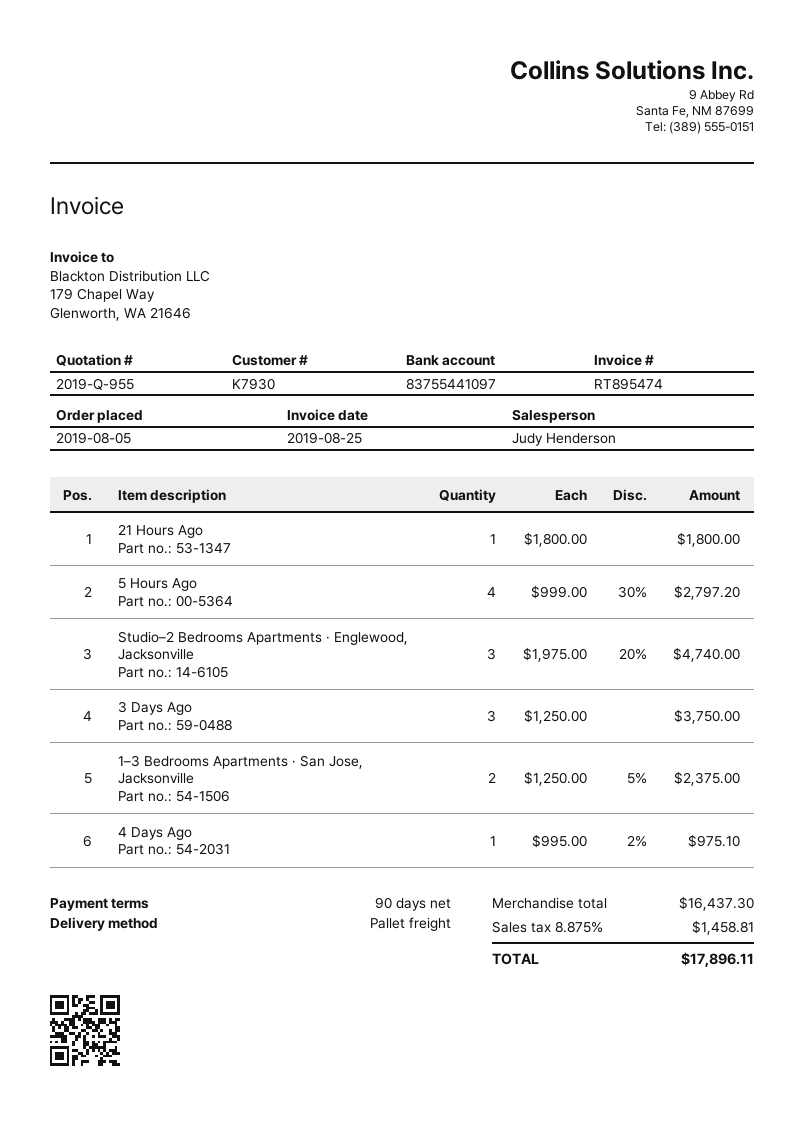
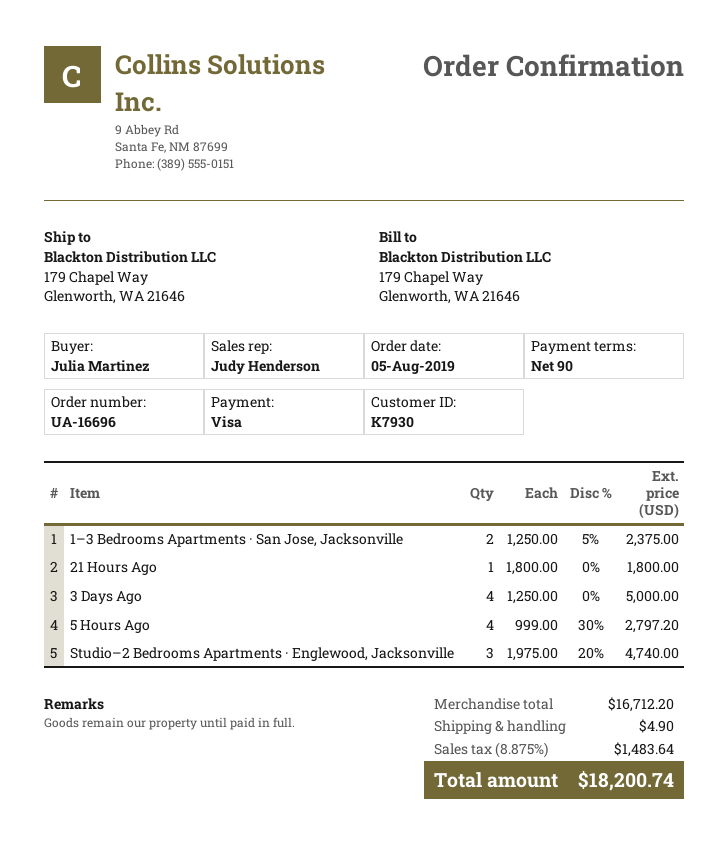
3 Days Ago: 3 x 1250.00 = 3750.00 -> 4 x 1250.00 = 5000.00
4 Days Ago: 1 x 995.00 - 2% = 975.10 -> none
subtotal: 16437.30 -> 16712.20
shipping: none -> 4.90
tax: 8.875% = 1458.81 -> 8.875% = 1483.64
total: 17896.11 -> 18200.74

